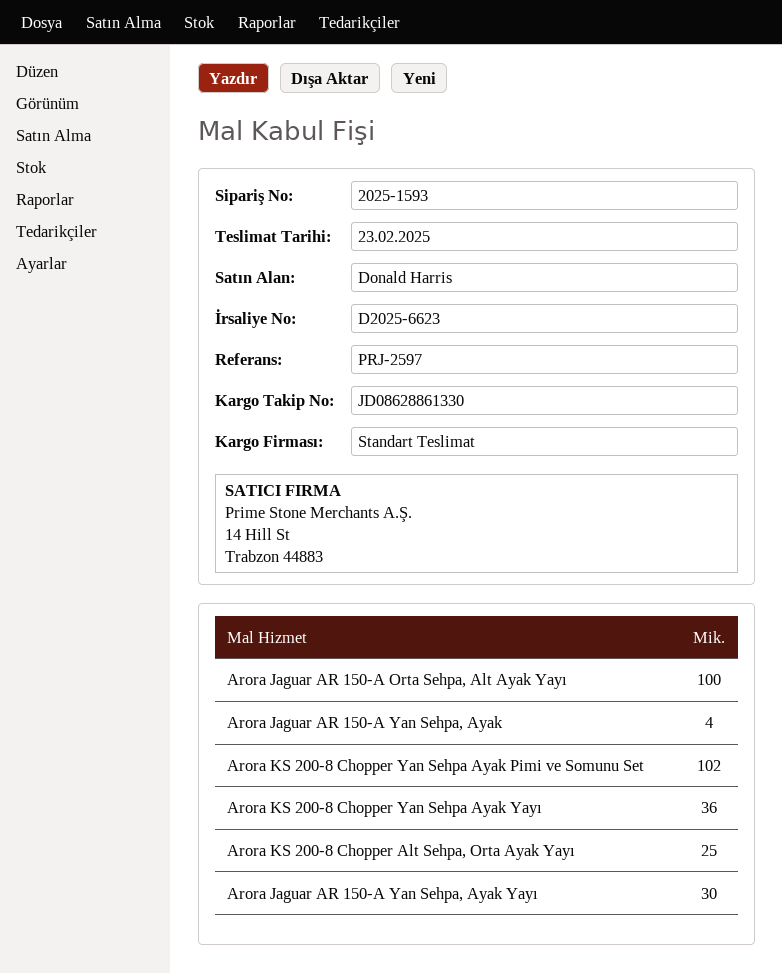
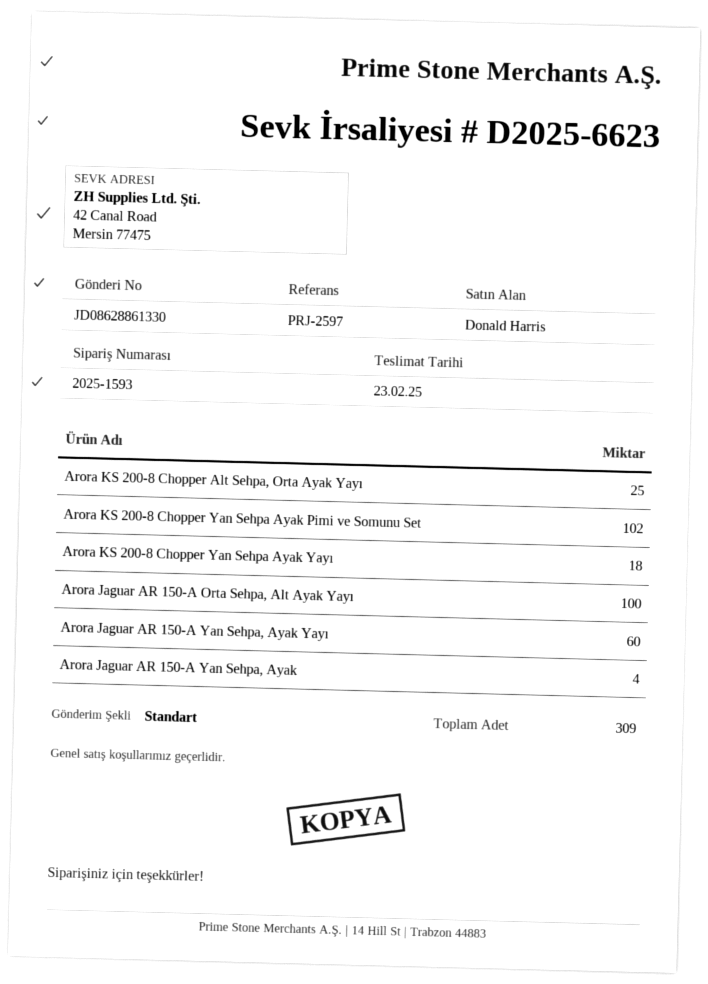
Arora KS 200-8 Chopper Yan Sehpa Ayak Yayı: 36 -> 18
Arora Jaguar AR 150-A Yan Sehpa, Ayak Yayı: 30 -> 60

